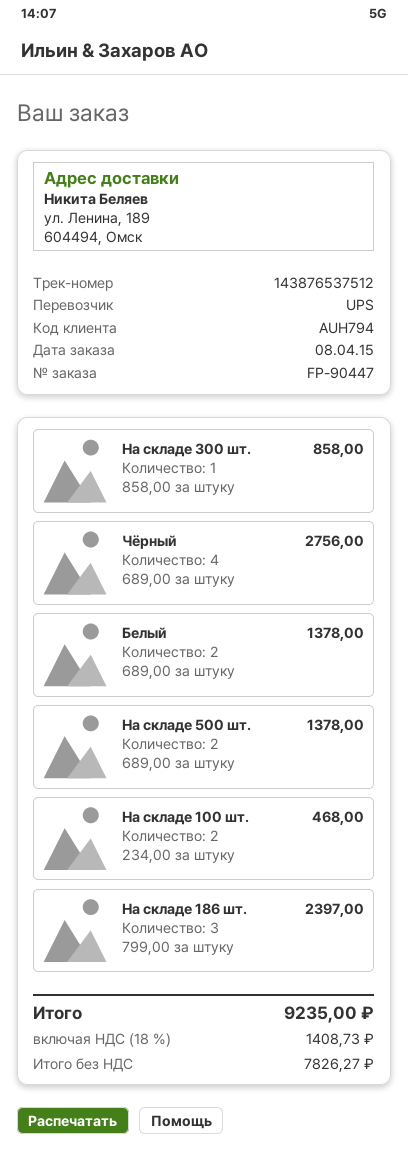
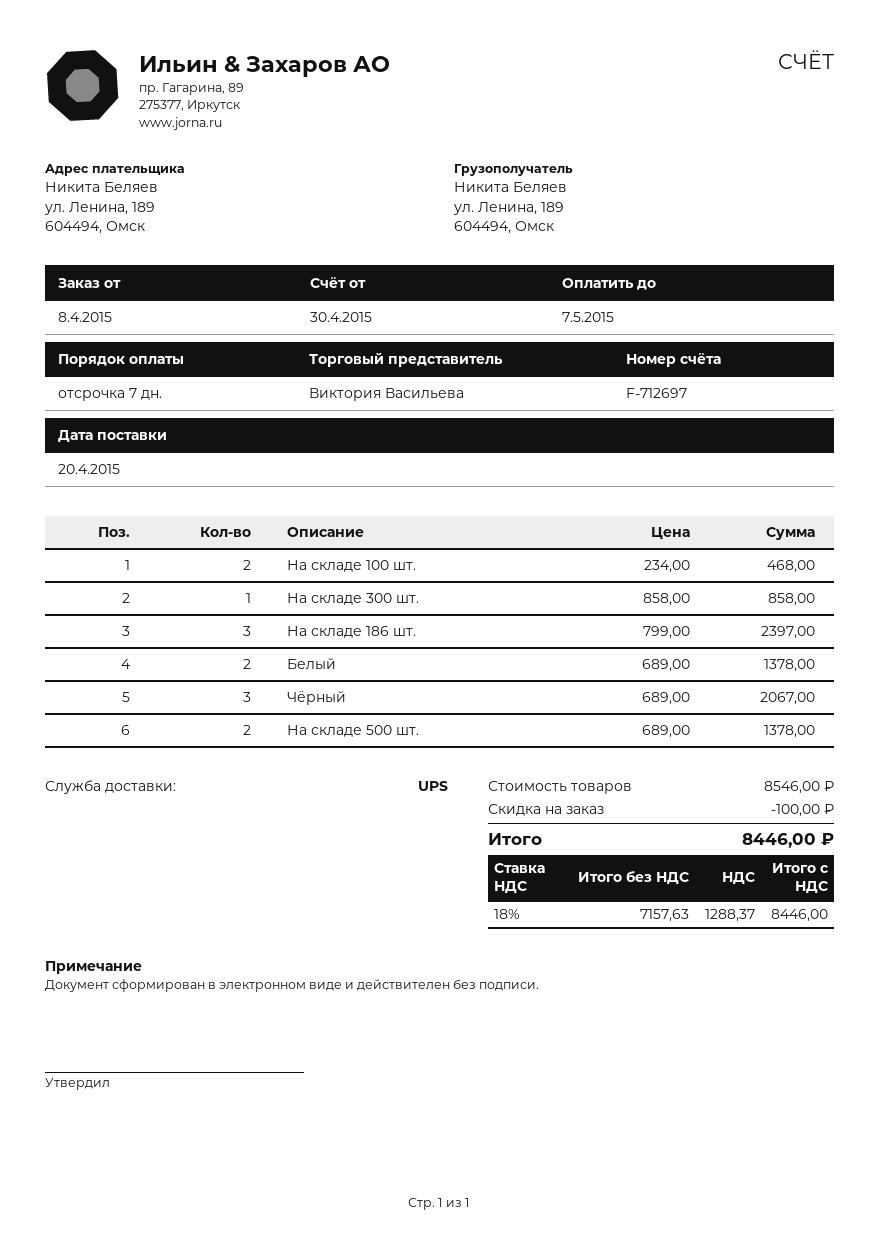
Чёрный: 4 x 689.00 = 2756.00 -> 3 x 689.00 = 2067.00
discount: none -> 100.00
net: 7826.27 -> 7157.63
tax: 18% = 1408.73 -> 18% = 1288.37
total: 9235.00 -> 8446.00

